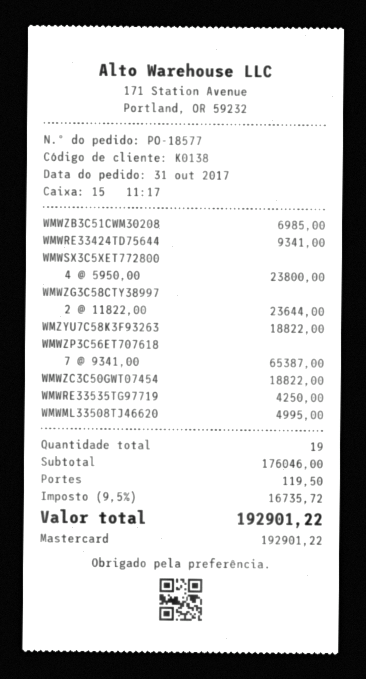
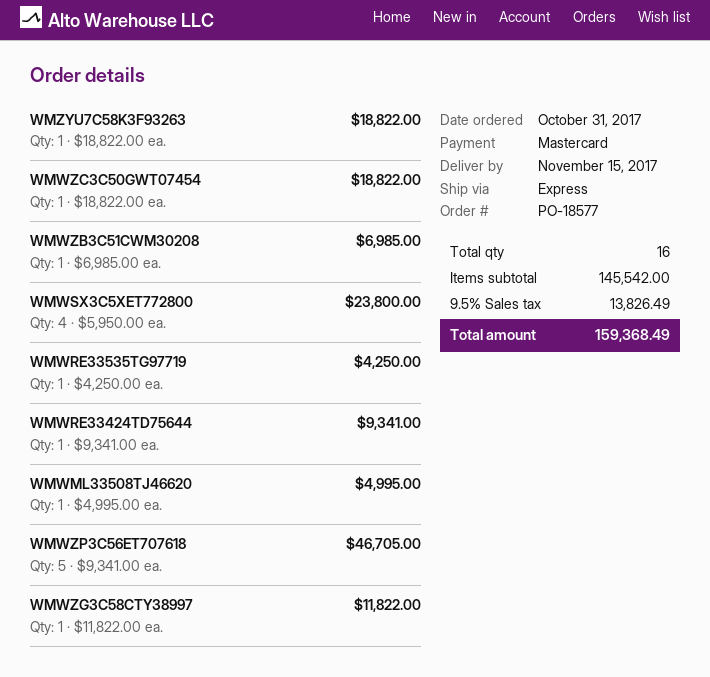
WMWZG3C58CTY38997: 2 x 11822.00 = 23644.00 -> 1 x 11822.00 = 11822.00
WMWZP3C56ET707618: 7 x 9341.00 = 65387.00 -> 5 x 9341.00 = 46705.00
total quantity: 19 -> 16
subtotal: 176046.00 -> 145542.00
shipping: 119.50 -> none
tax: 9.5% = 16735.72 -> 9.5% = 13826.49
total: 192901.22 -> 159368.49

